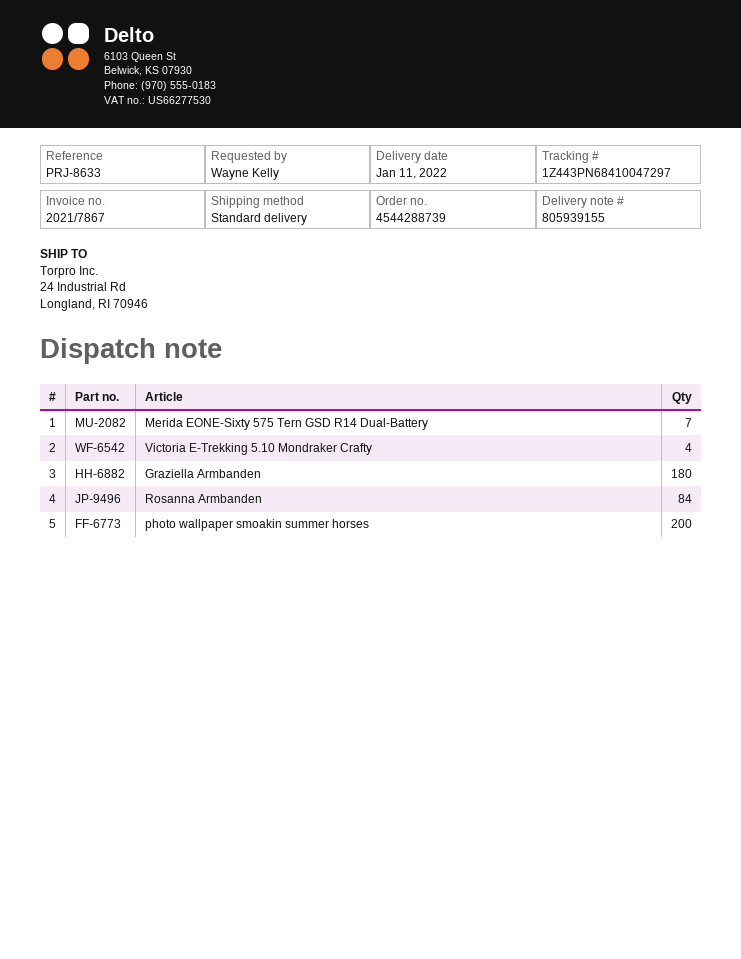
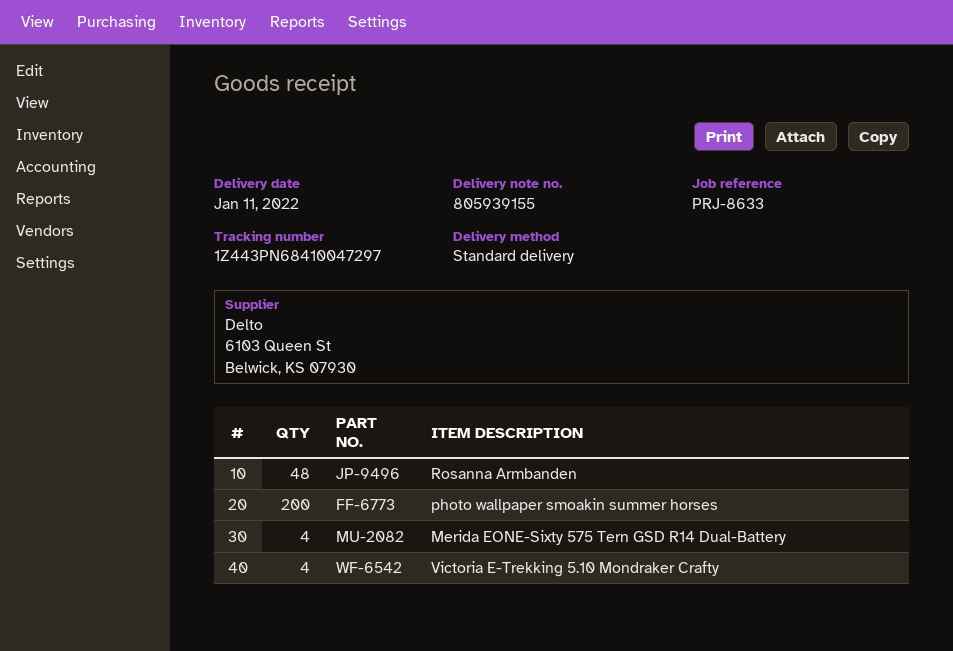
Merida EONE-Sixty 575 Tern GSD R14 Dual-Battery: 7 -> 4
Graziella Armbanden: 180 -> none
Rosanna Armbanden: 84 -> 48

